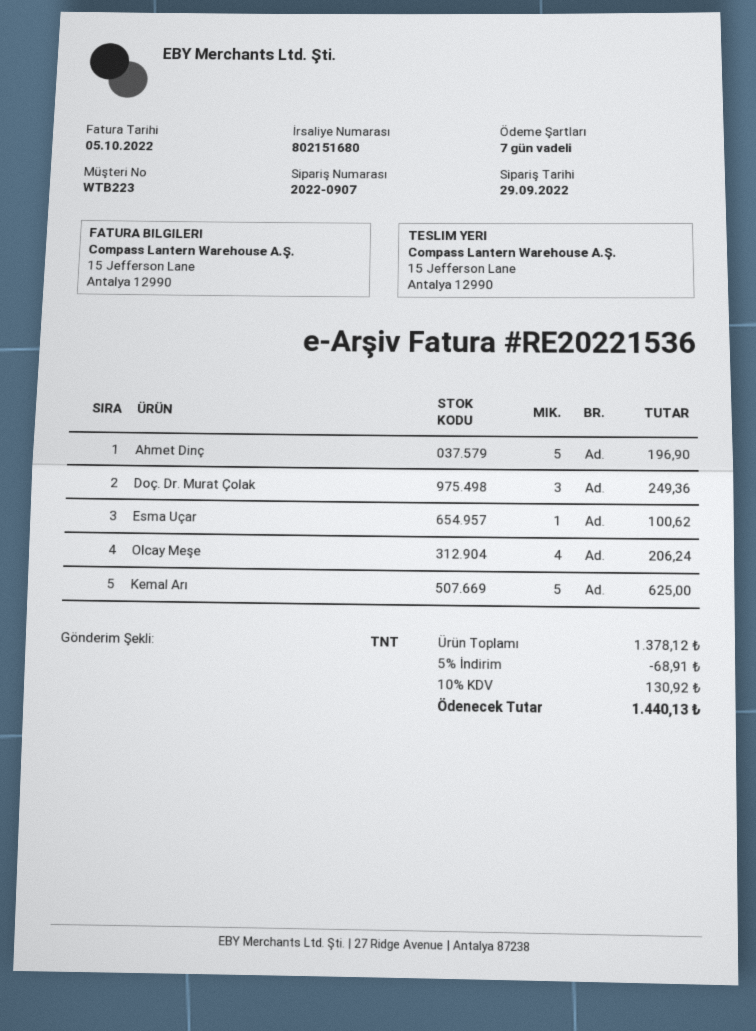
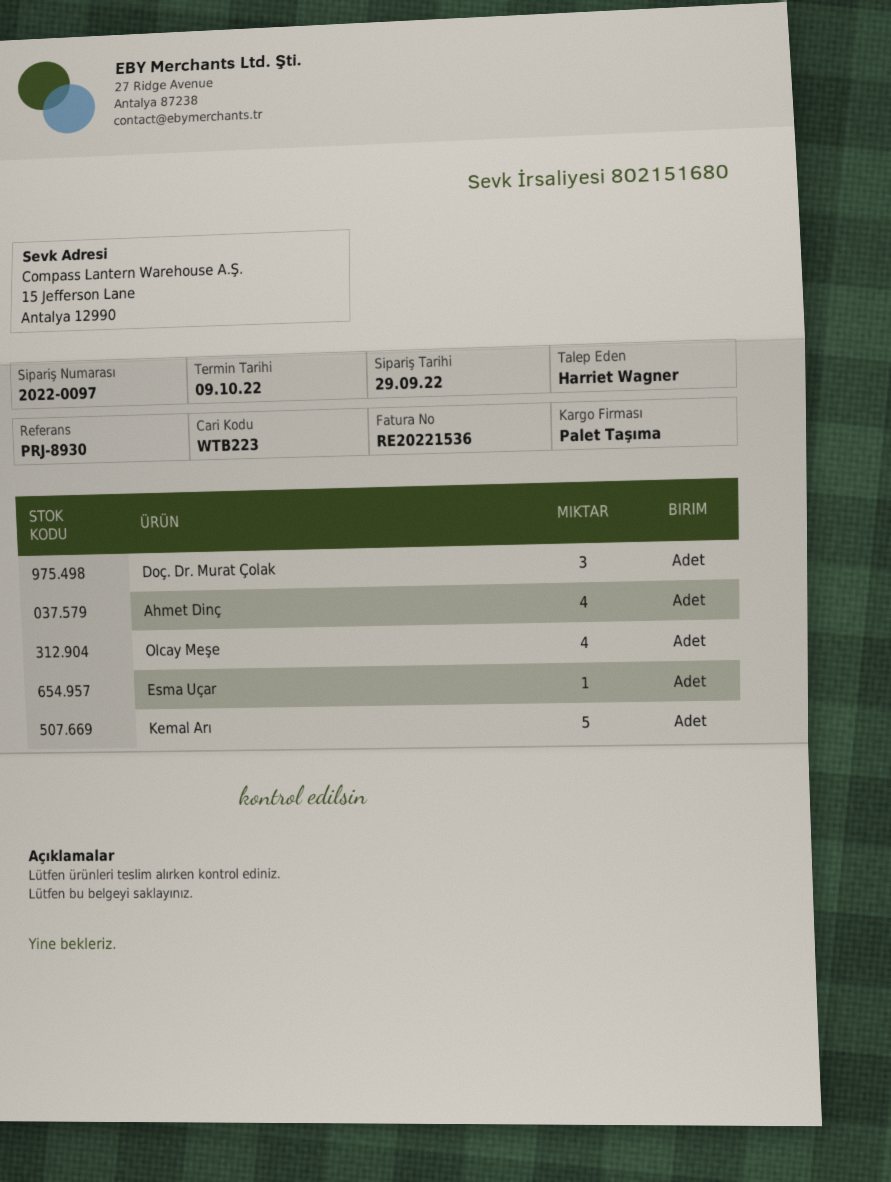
order number: 2022-0907 -> 2022-0097
shipping method: TNT -> pallet freight
Ahmet Dinç: 5 -> 4

